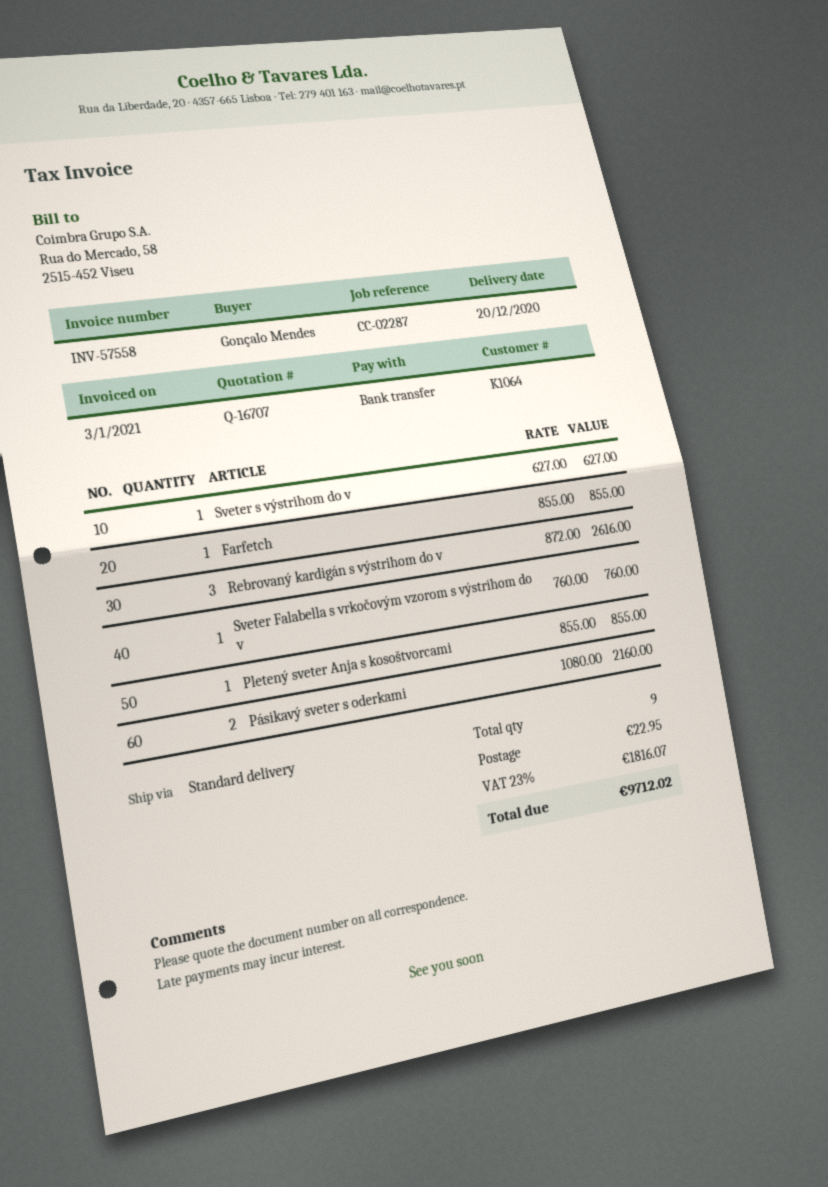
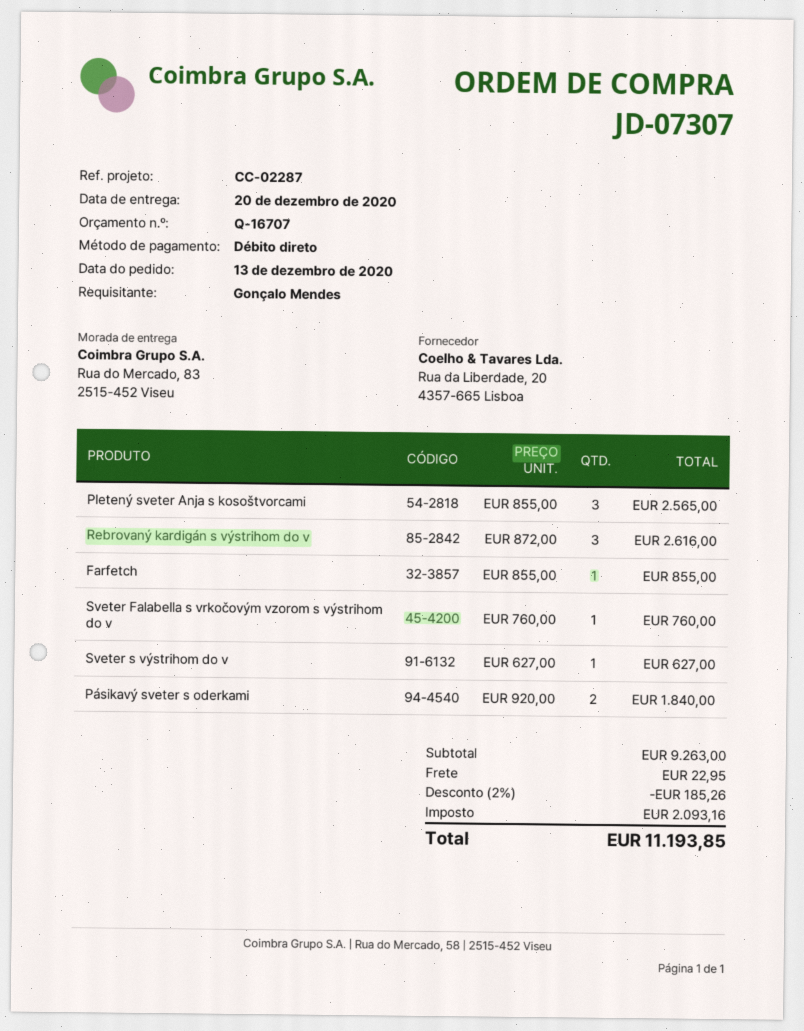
payment method: bank transfer -> direct debit
Pletený sveter Anja s kosoštvorcami: 1 x 855.00 = 855.00 -> 3 x 855.00 = 2565.00
Pásikavý sveter s oderkami: 2 x 1080.00 = 2160.00 -> 2 x 920.00 = 1840.00
discount: none -> 2% = 185.26
tax: 1816.07 -> 2093.16
total: 9712.02 -> 11193.85

